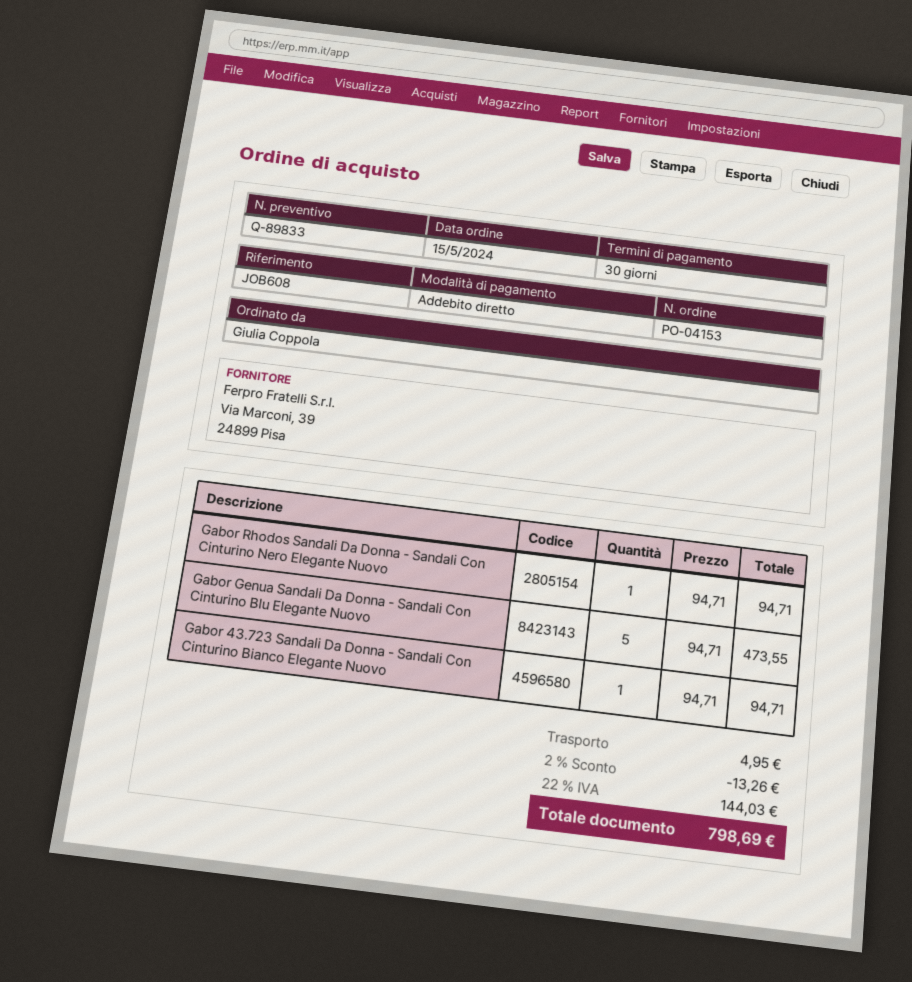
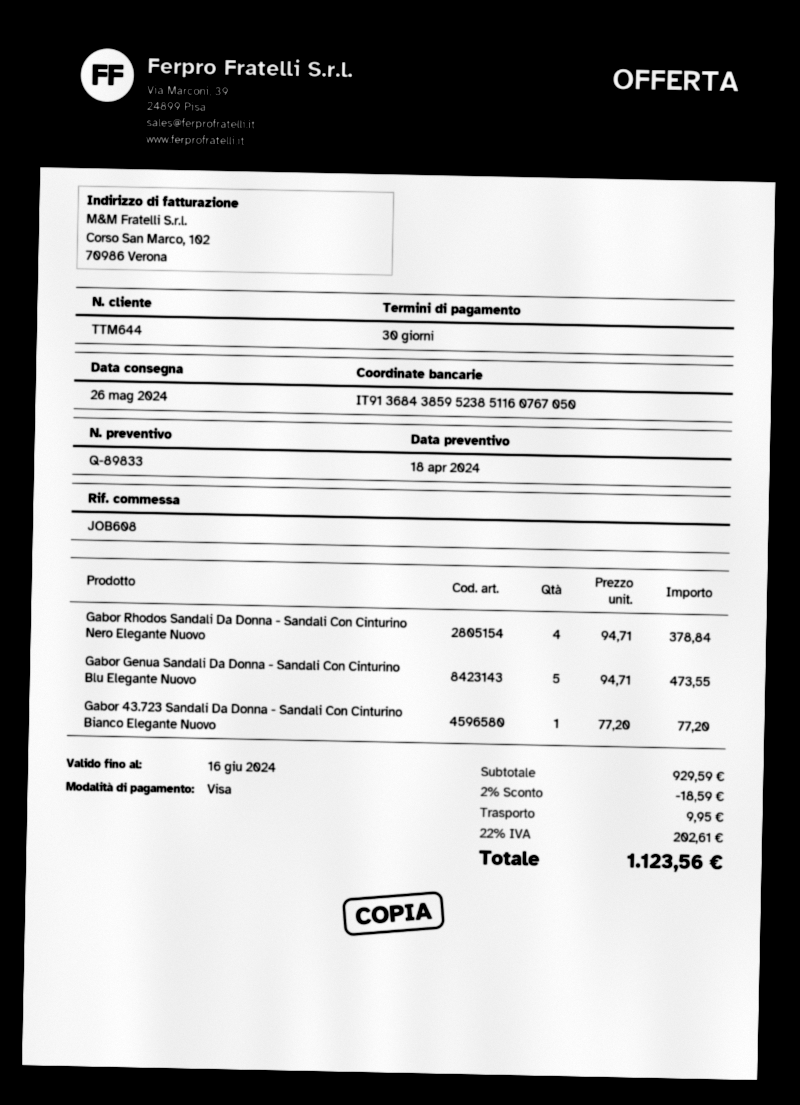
payment method: direct debit -> Visa
Gabor Rhodos Sandali Da Donna - Sandali Con Cinturino Nero Elegante Nuovo: 1 x 94.71 = 94.71 -> 4 x 94.71 = 378.84
Gabor 43.723 Sandali Da Donna - Sandali Con Cinturino Bianco Elegante Nuovo: 1 x 94.71 = 94.71 -> 1 x 77.20 = 77.20
discount: 2% = 13.26 -> 2% = 18.59
shipping: 4.95 -> 9.95
tax: 22% = 144.03 -> 22% = 202.61
total: 798.69 -> 1123.56

